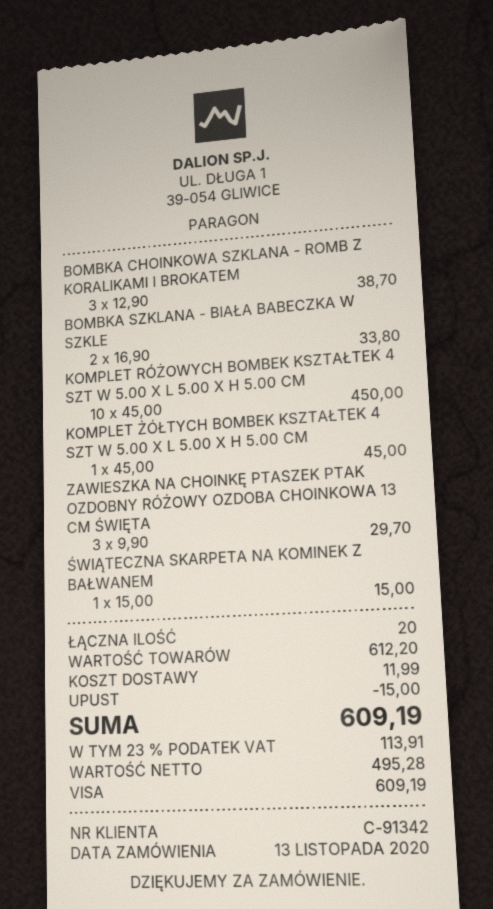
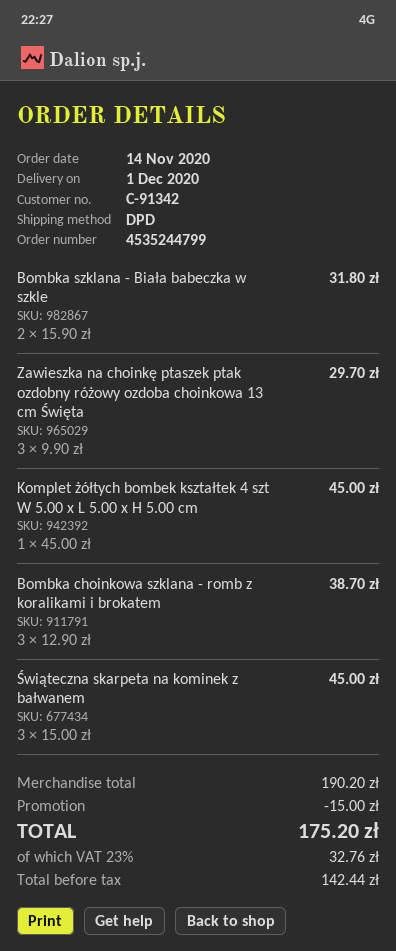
order date: 2020-11-13 -> 2020-11-14
BOMBKA SZKLANA - BIAŁA BABECZKA W SZKLE: 2 x 16.90 = 33.80 -> 2 x 15.90 = 31.80
KOMPLET RÓŻOWYCH BOMBEK KSZTAŁTEK 4 SZT W 5.00 X L 5.00 X H 5.00 CM: 10 x 45.00 = 450.00 -> none
ŚWIĄTECZNA SKARPETA NA KOMINEK Z BAŁWANEM: 1 x 15.00 = 15.00 -> 3 x 15.00 = 45.00
subtotal: 612.20 -> 190.20
shipping: 11.99 -> none
net: 495.28 -> 142.44
tax: 23% = 113.91 -> 23% = 32.76
total: 609.19 -> 175.20

